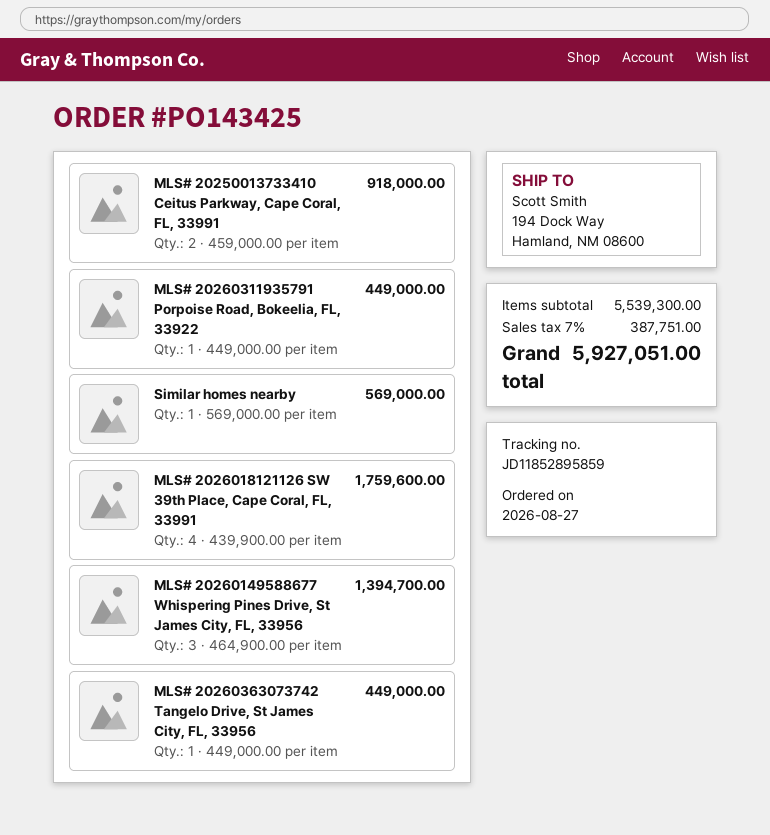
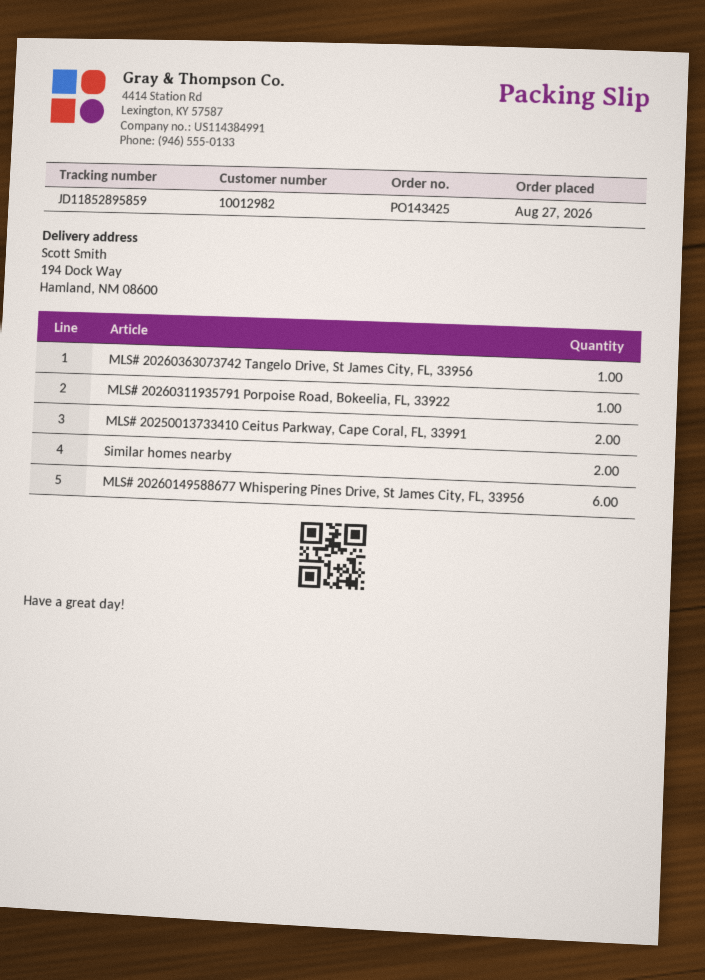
Similar homes nearby: 1 -> 2
MLS# 2026018121126 SW 39th Place, Cape Coral, FL, 33991: 4 -> none
MLS# 20260149588677 Whispering Pines Drive, St James City, FL, 33956: 3 -> 6

